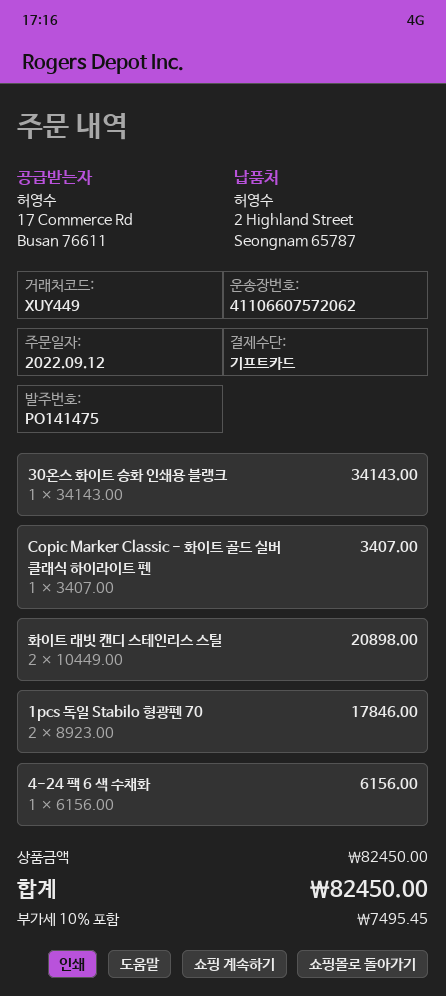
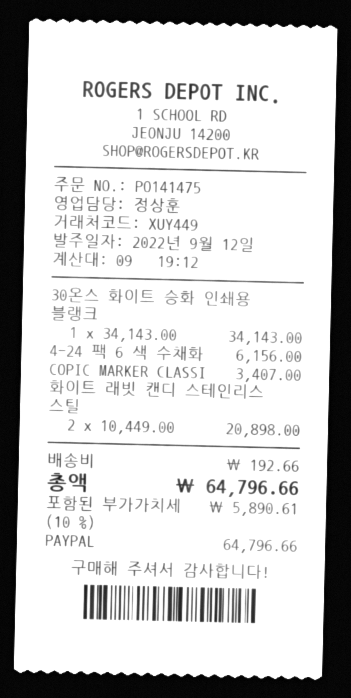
payment method: gift card -> PayPal
1pcs 독일 Stabilo 형광펜 70: 2 x 8923.00 = 17846.00 -> none
shipping: none -> 192.66
tax: 10% = 7495.45 -> 10% = 5890.61
total: 82450.00 -> 64796.66

